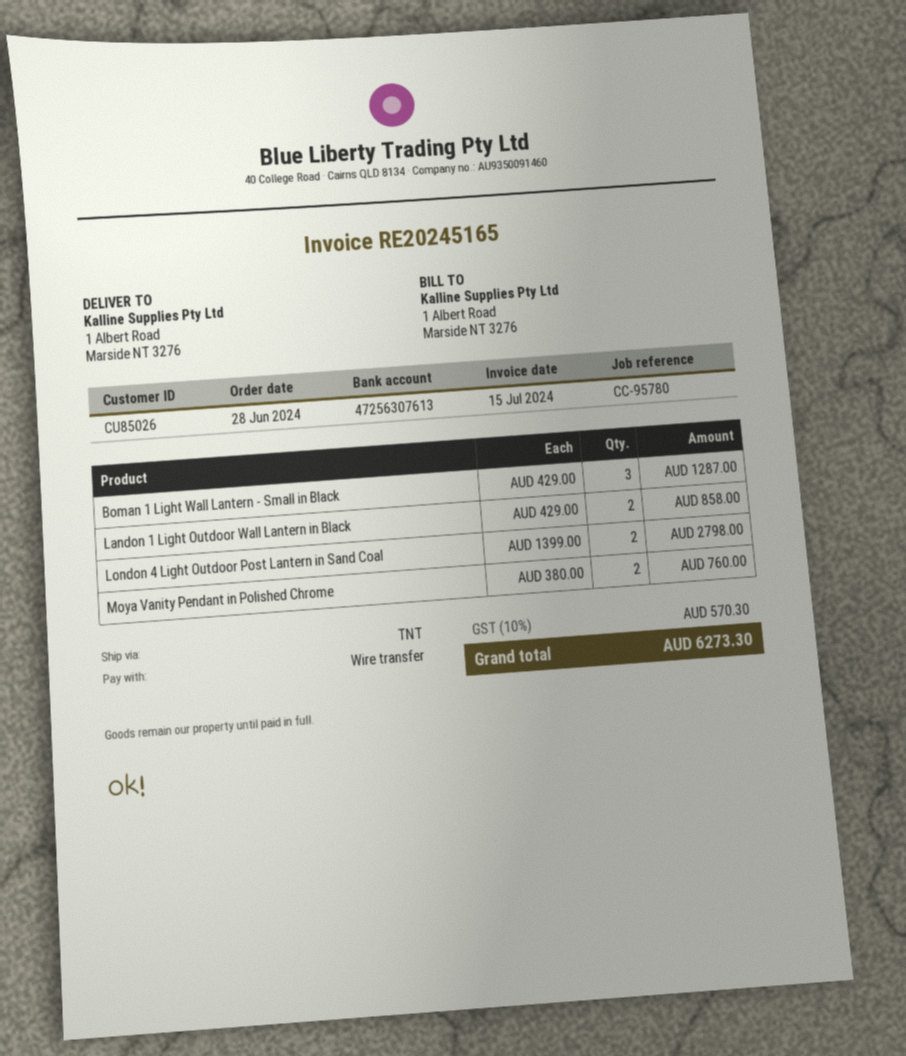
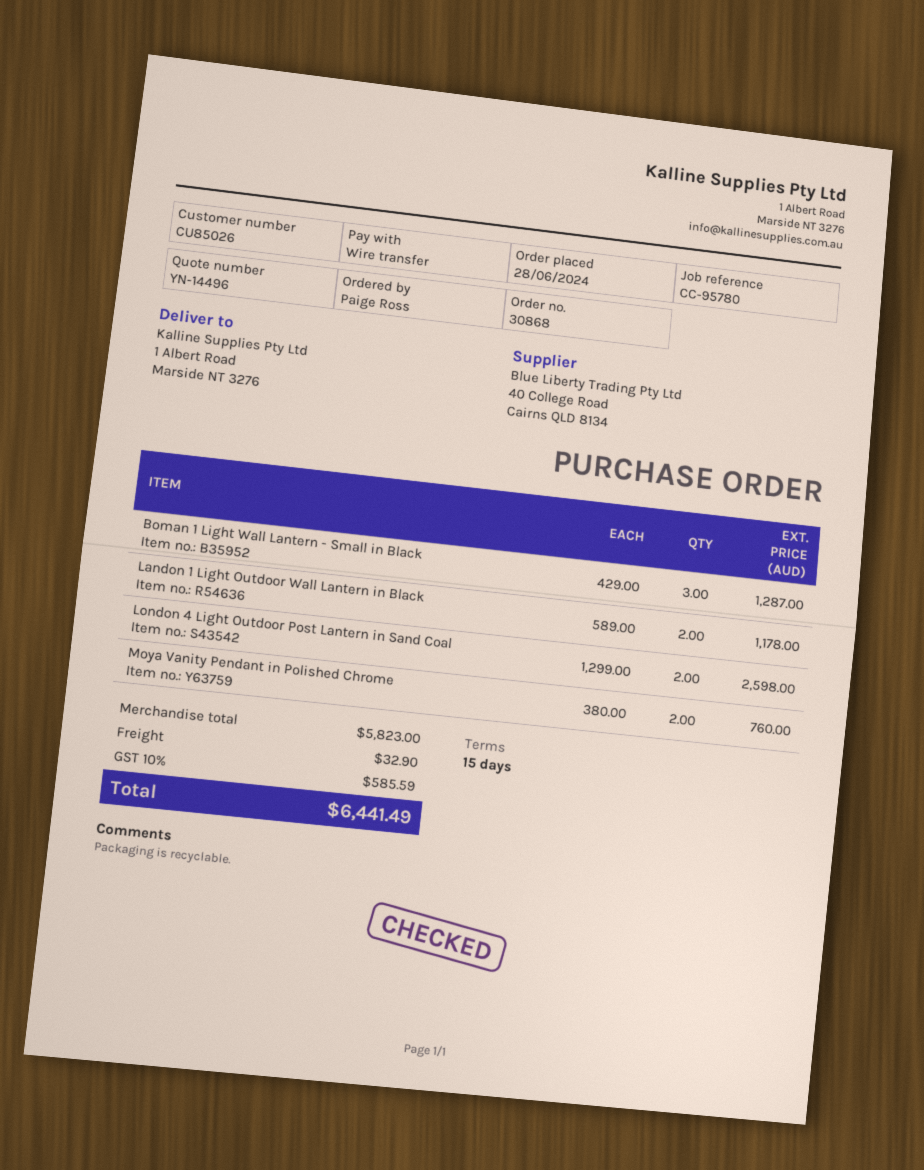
Landon 1 Light Outdoor Wall Lantern in Black: 2 x 429.00 = 858.00 -> 2 x 589.00 = 1178.00
London 4 Light Outdoor Post Lantern in Sand Coal: 2 x 1399.00 = 2798.00 -> 2 x 1299.00 = 2598.00
shipping: none -> 32.90
tax: 10% = 570.30 -> 10% = 585.59
total: 6273.30 -> 6441.49

